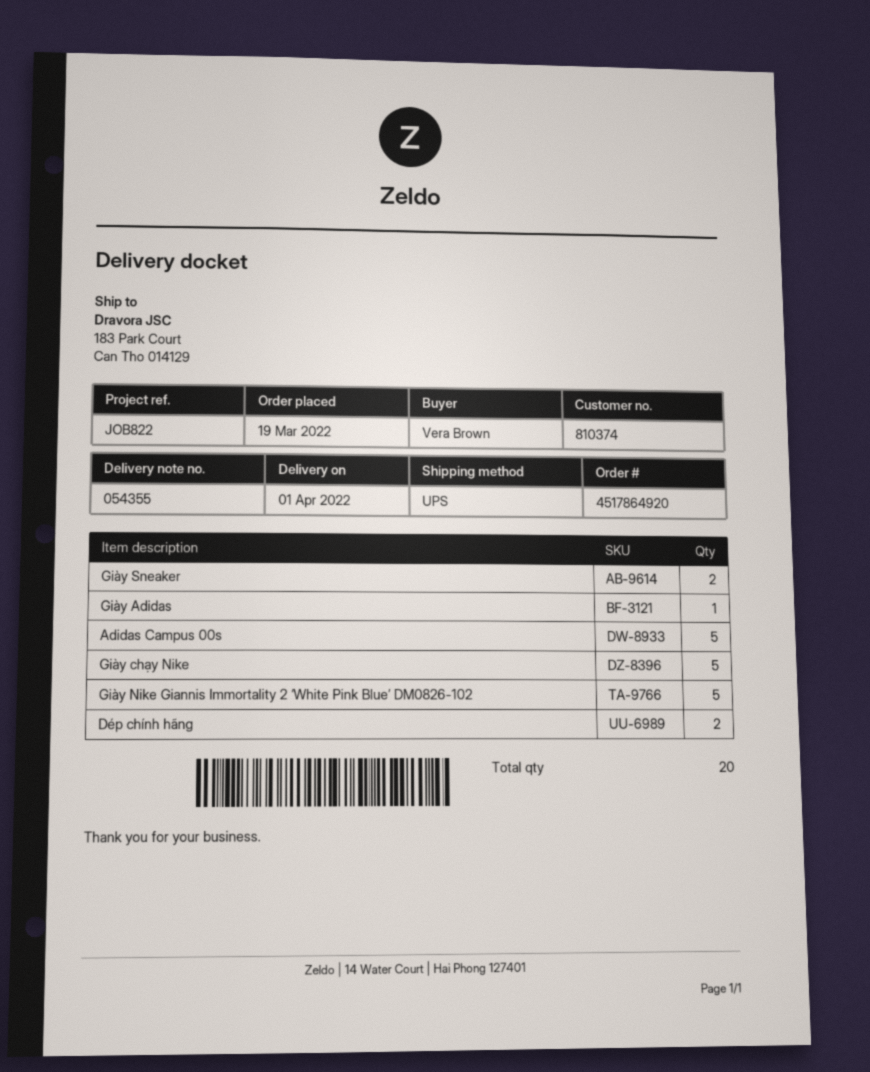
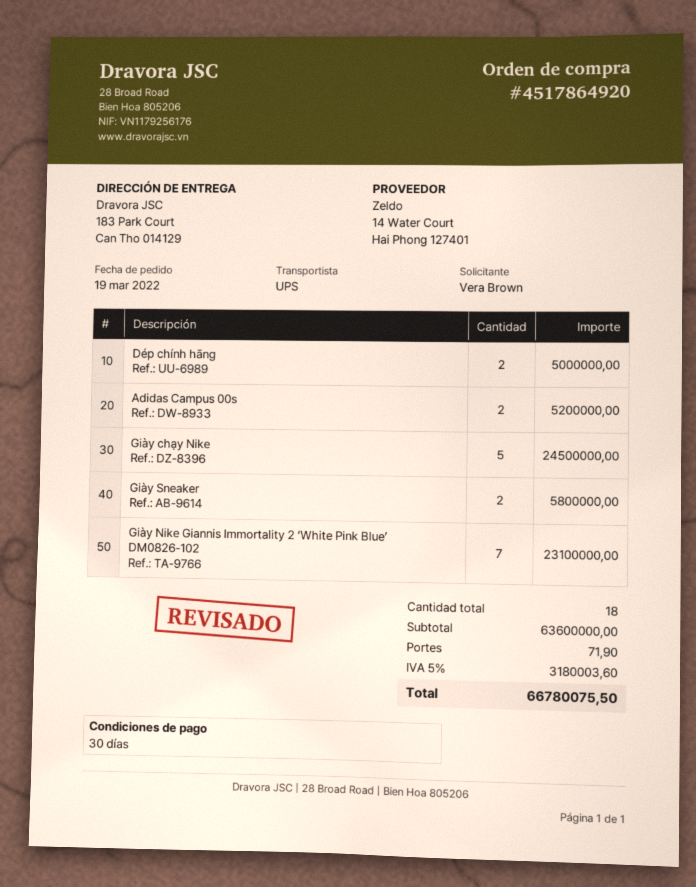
Giày Adidas: 1 -> none
Adidas Campus 00s: 5 -> 2
Giày Nike Giannis Immortality 2 ‘White Pink Blue’ DM0826-102: 5 -> 7
total quantity: 20 -> 18

